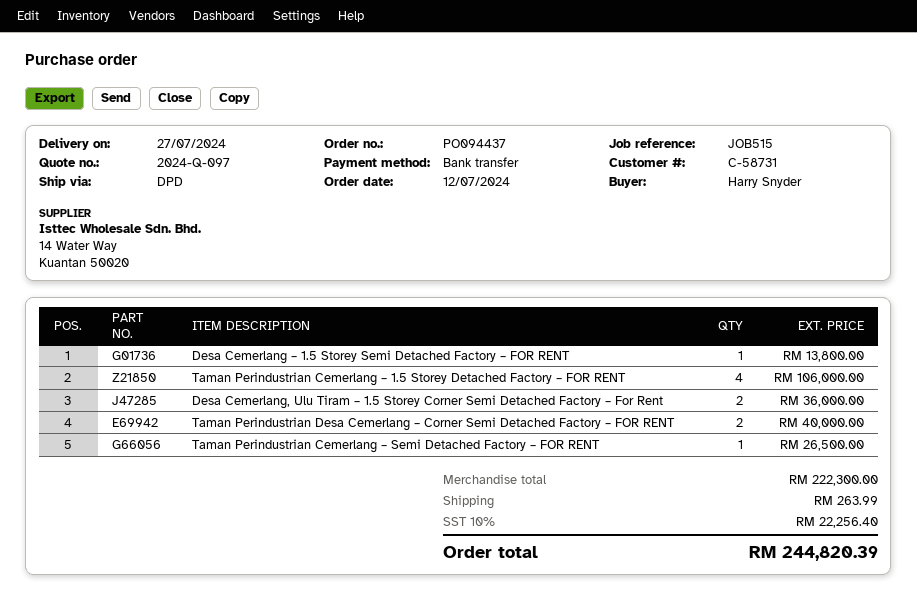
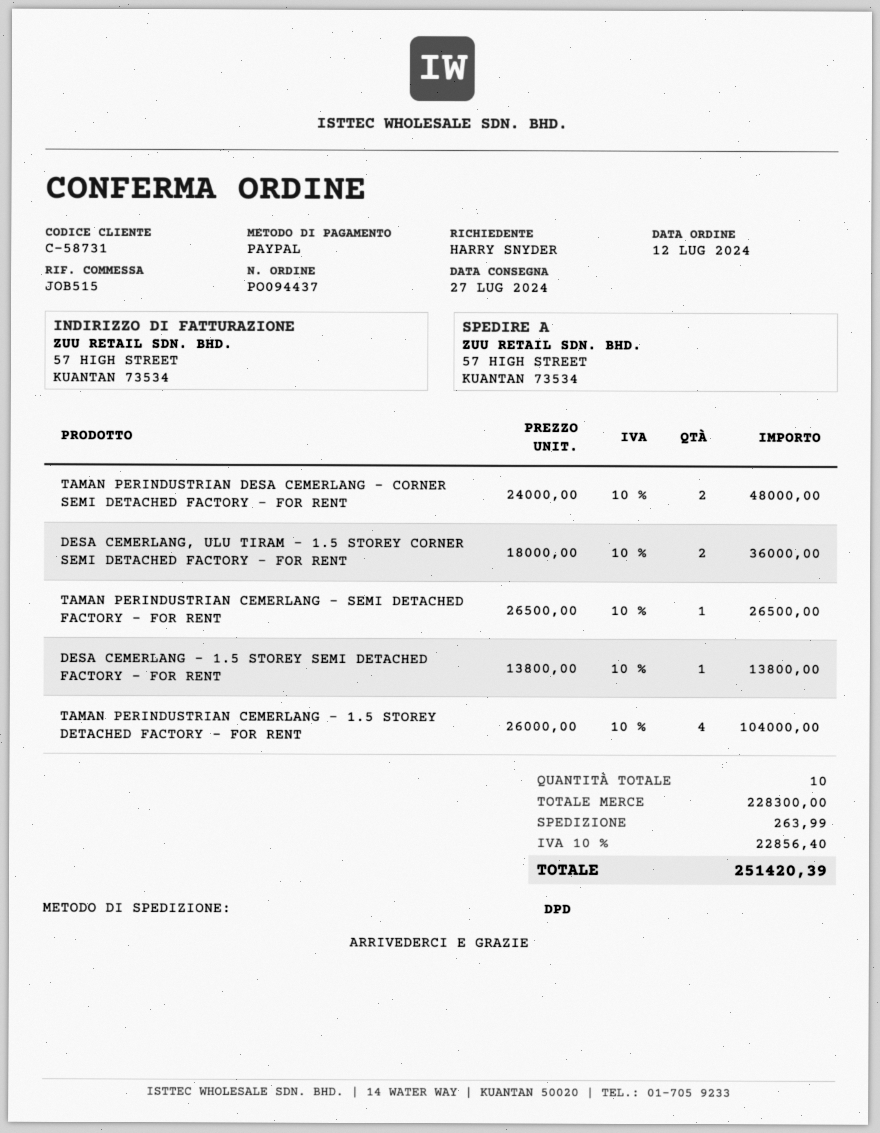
payment method: bank transfer -> PayPal
Taman Perindustrian Cemerlang – 1.5 Storey Detached Factory – FOR RENT: 4 for 106000.00 -> 4 for 104000.00
Taman Perindustrian Desa Cemerlang – Corner Semi Detached Factory – FOR RENT: 2 for 40000.00 -> 2 for 48000.00
subtotal: 222300.00 -> 228300.00
tax: 10% = 22256.40 -> 10% = 22856.40
total: 244820.39 -> 251420.39

